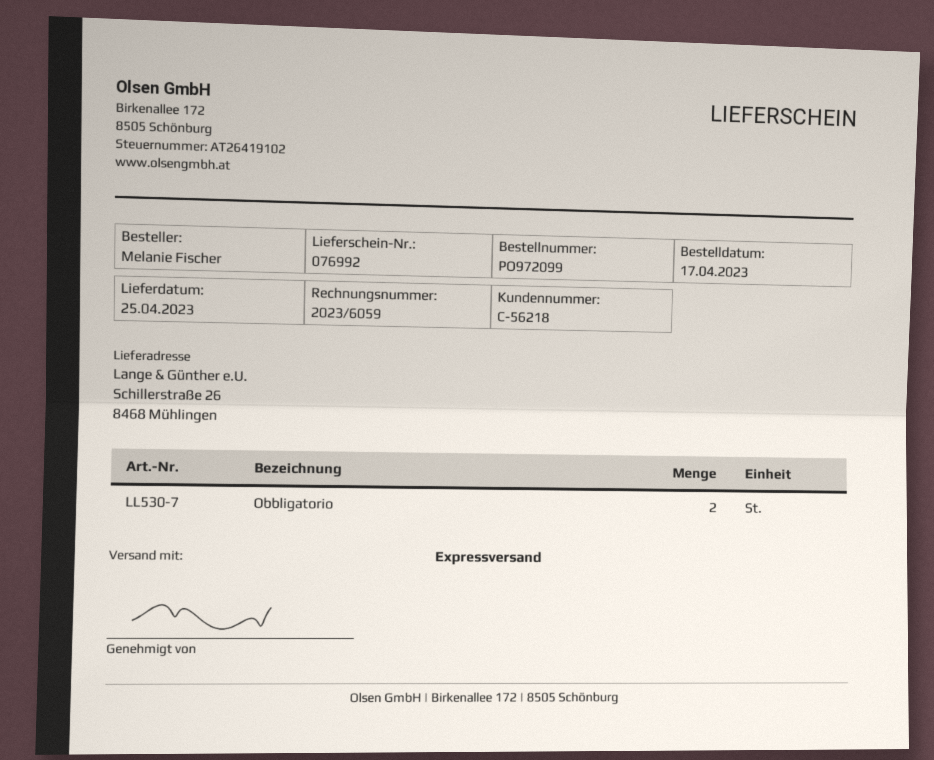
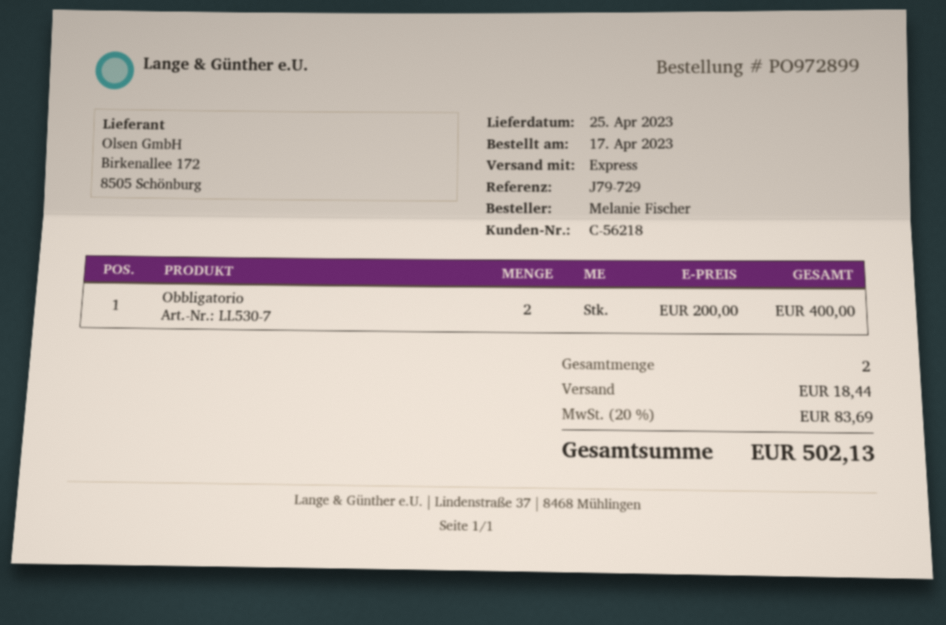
order number: PO972099 -> PO972899

